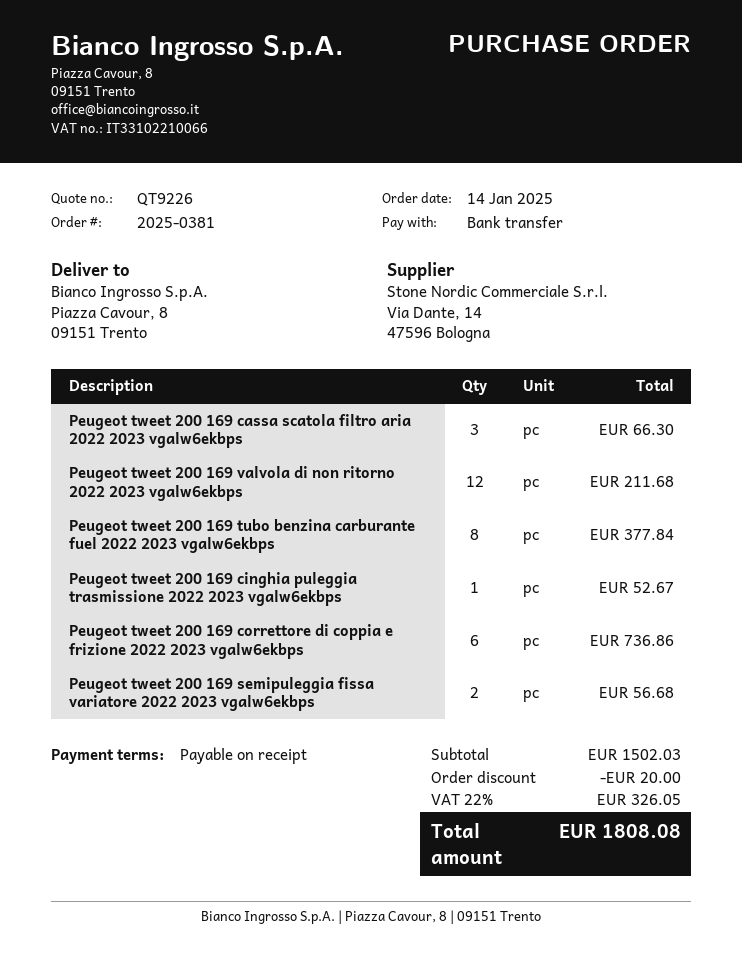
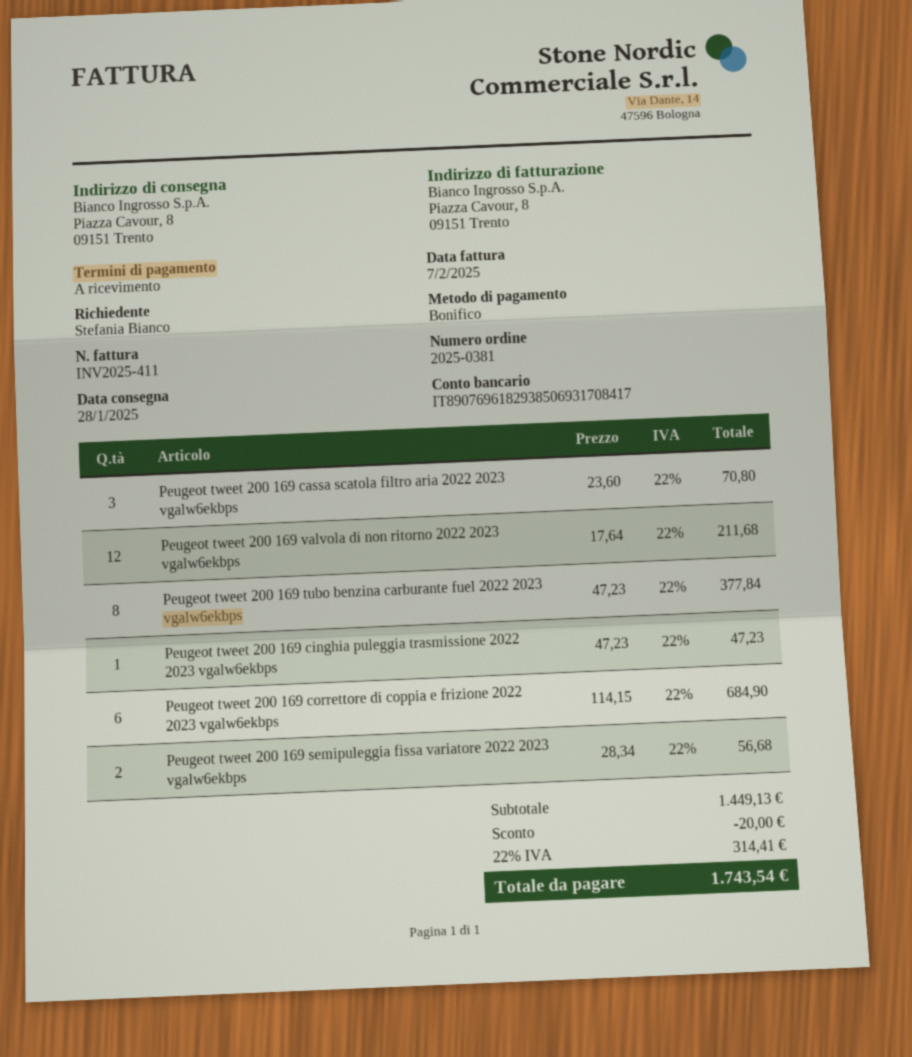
Peugeot tweet 200 169 cassa scatola filtro aria 2022 2023 vgalw6ekbps: 3 for 66.30 -> 3 for 70.80
Peugeot tweet 200 169 cinghia puleggia trasmissione 2022 2023 vgalw6ekbps: 1 for 52.67 -> 1 for 47.23
Peugeot tweet 200 169 correttore di coppia e frizione 2022 2023 vgalw6ekbps: 6 for 736.86 -> 6 for 684.90
subtotal: 1502.03 -> 1449.13
tax: 22% = 326.05 -> 22% = 314.41
total: 1808.08 -> 1743.54

